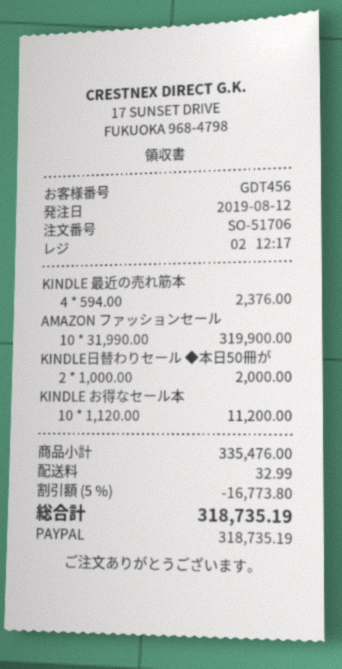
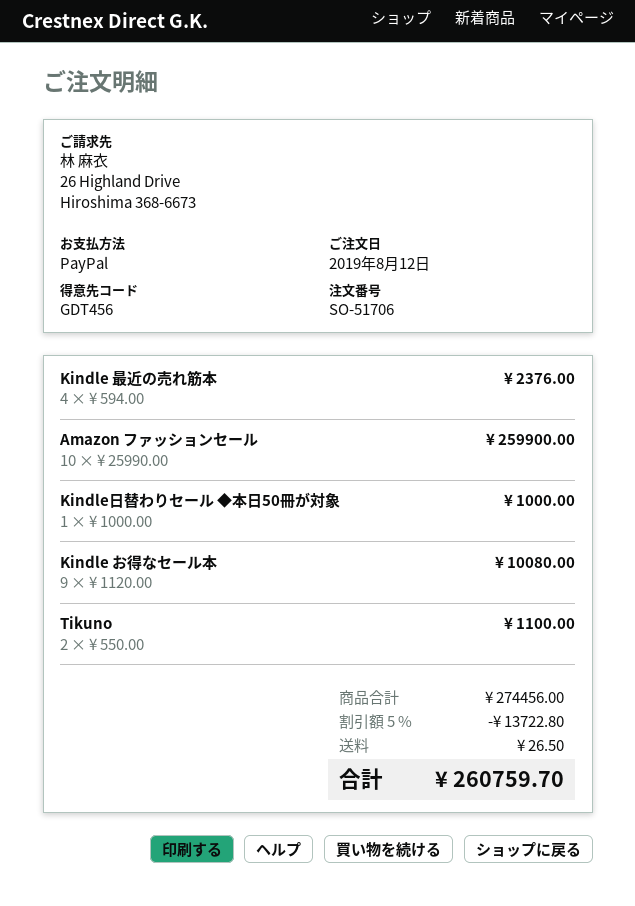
AMAZON ファッションセール: 10 x 31990.00 = 319900.00 -> 10 x 25990.00 = 259900.00
KINDLE日替わりセール ◆本日50冊が: 2 x 1000.00 = 2000.00 -> 1 x 1000.00 = 1000.00
KINDLE お得なセール本: 10 x 1120.00 = 11200.00 -> 9 x 1120.00 = 10080.00
Tikuno: none -> 2 x 550.00 = 1100.00
subtotal: 335476.00 -> 274456.00
discount: 5% = 16773.80 -> 5% = 13722.80
shipping: 32.99 -> 26.50
total: 318735.19 -> 260759.70

